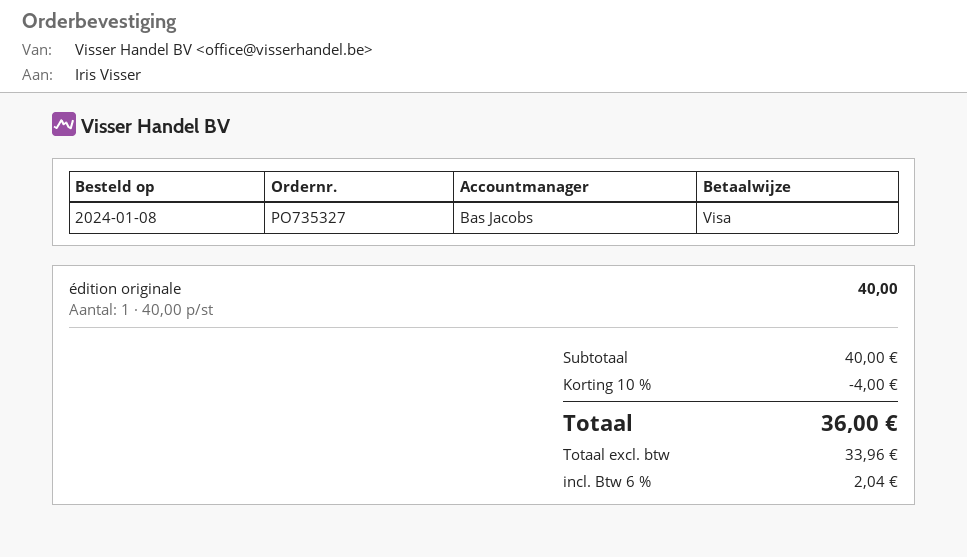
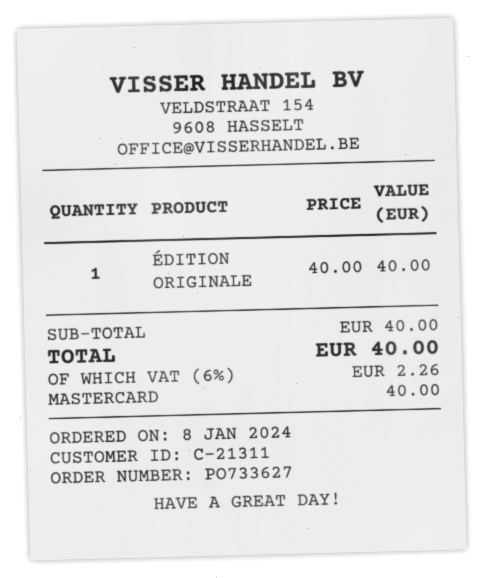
order number: PO735327 -> PO733627
payment method: Visa -> Mastercard
discount: 10% = 4.00 -> none
tax: 6% = 2.04 -> 6% = 2.26
total: 36.00 -> 40.00

